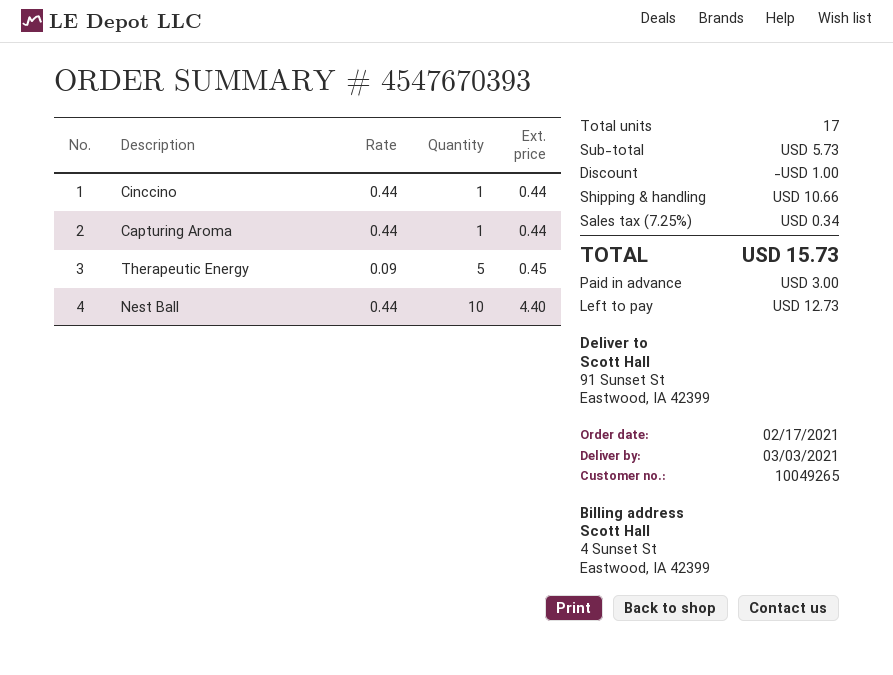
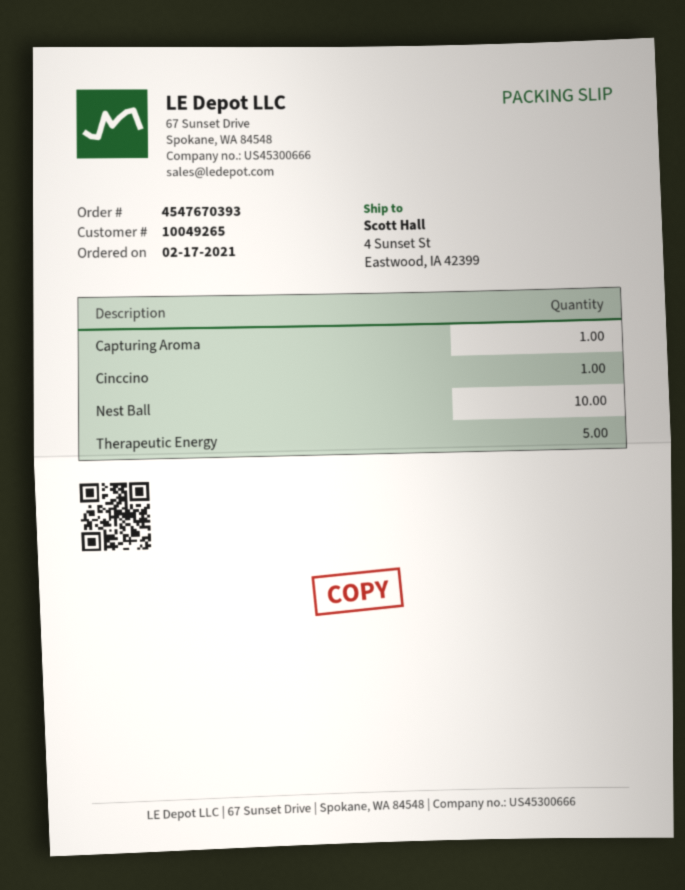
ship to: 91 Sunset St, Eastwood, IA 42399 -> 4 Sunset St, Eastwood, IA 42399

